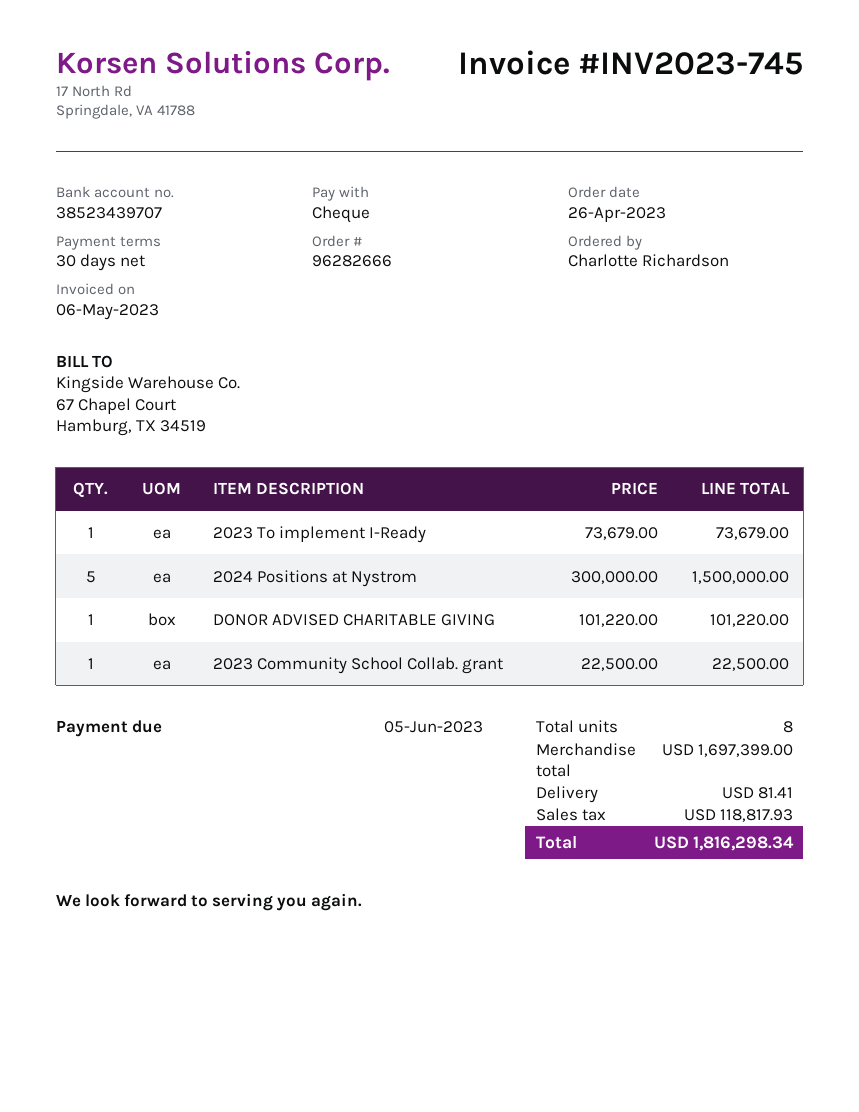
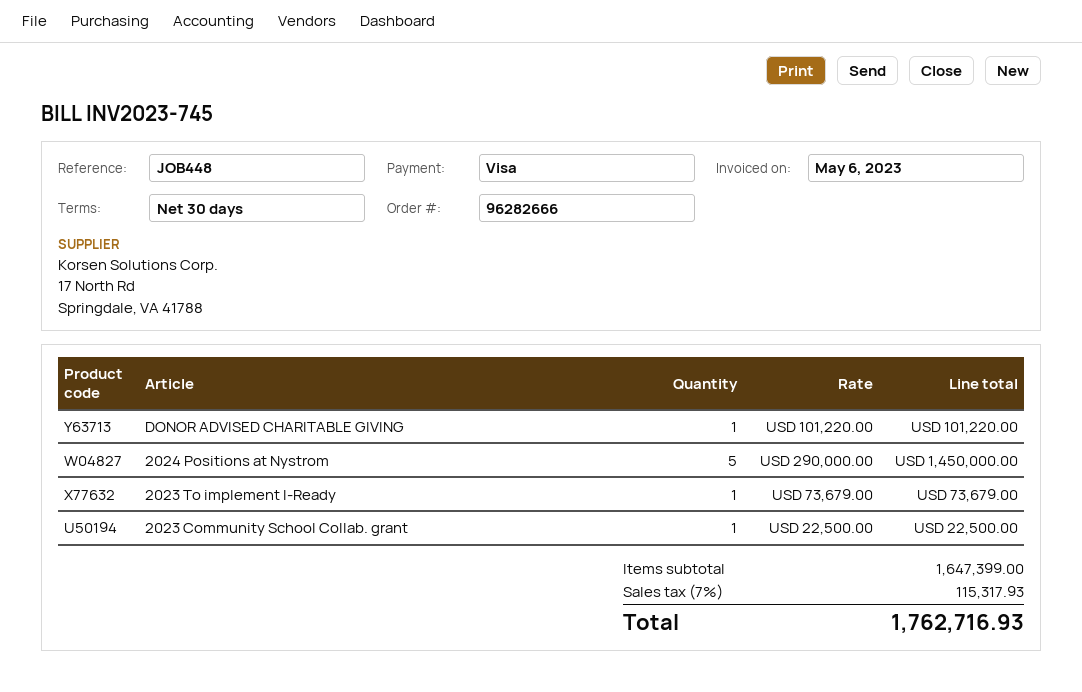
payment method: cheque -> Visa
2024 Positions at Nystrom: 5 x 300000.00 = 1500000.00 -> 5 x 290000.00 = 1450000.00
subtotal: 1697399.00 -> 1647399.00
shipping: 81.41 -> none
tax: 118817.93 -> 115317.93
total: 1816298.34 -> 1762716.93

